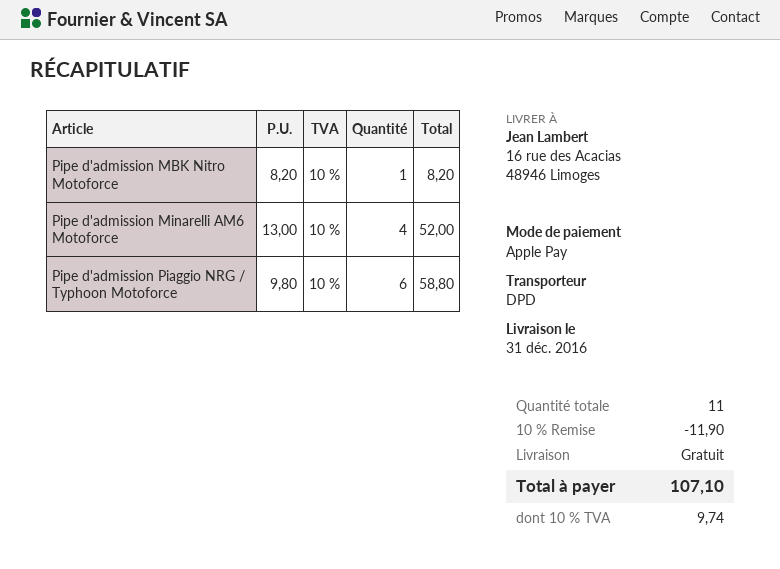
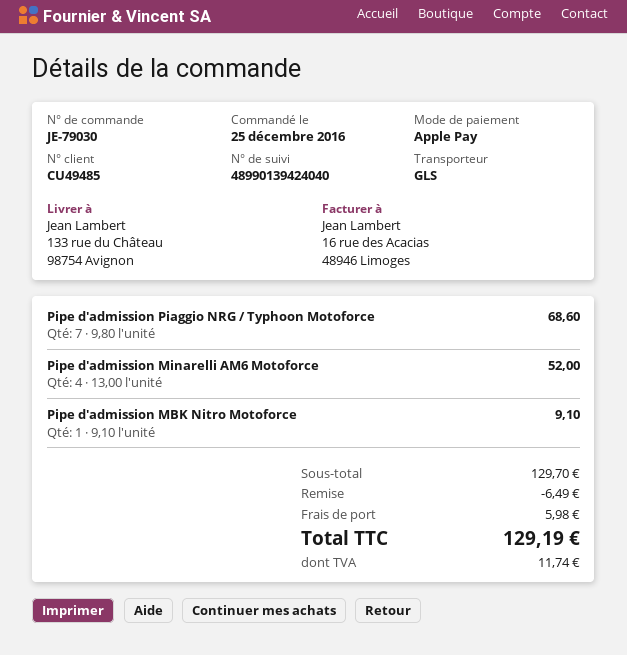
shipping method: DPD -> GLS
ship to: 16 rue des Acacias, 48946 Limoges -> 133 rue du Château, 98754 Avignon
Pipe d'admission MBK Nitro Motoforce: 1 x 8.20 = 8.20 -> 1 x 9.10 = 9.10
Pipe d'admission Piaggio NRG / Typhoon Motoforce: 6 x 9.80 = 58.80 -> 7 x 9.80 = 68.60
discount: 11.90 -> 6.49
shipping: 0.00 -> 5.98
tax: 9.74 -> 11.74
total: 107.10 -> 129.19

